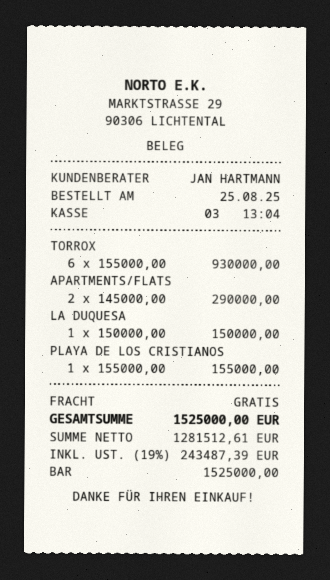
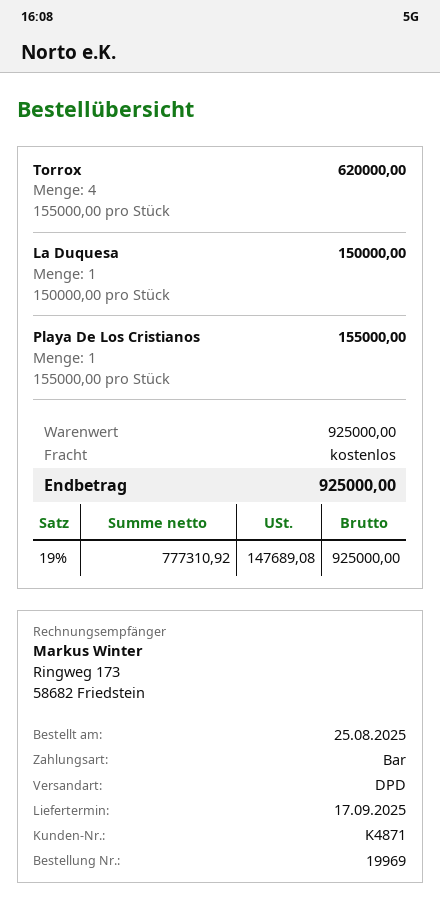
TORROX: 6 x 155000.00 = 930000.00 -> 4 x 155000.00 = 620000.00
APARTMENTS/FLATS: 2 x 145000.00 = 290000.00 -> none
net: 1281512.61 -> 777310.92
tax: 19% = 243487.39 -> 19% = 147689.08
total: 1525000.00 -> 925000.00

